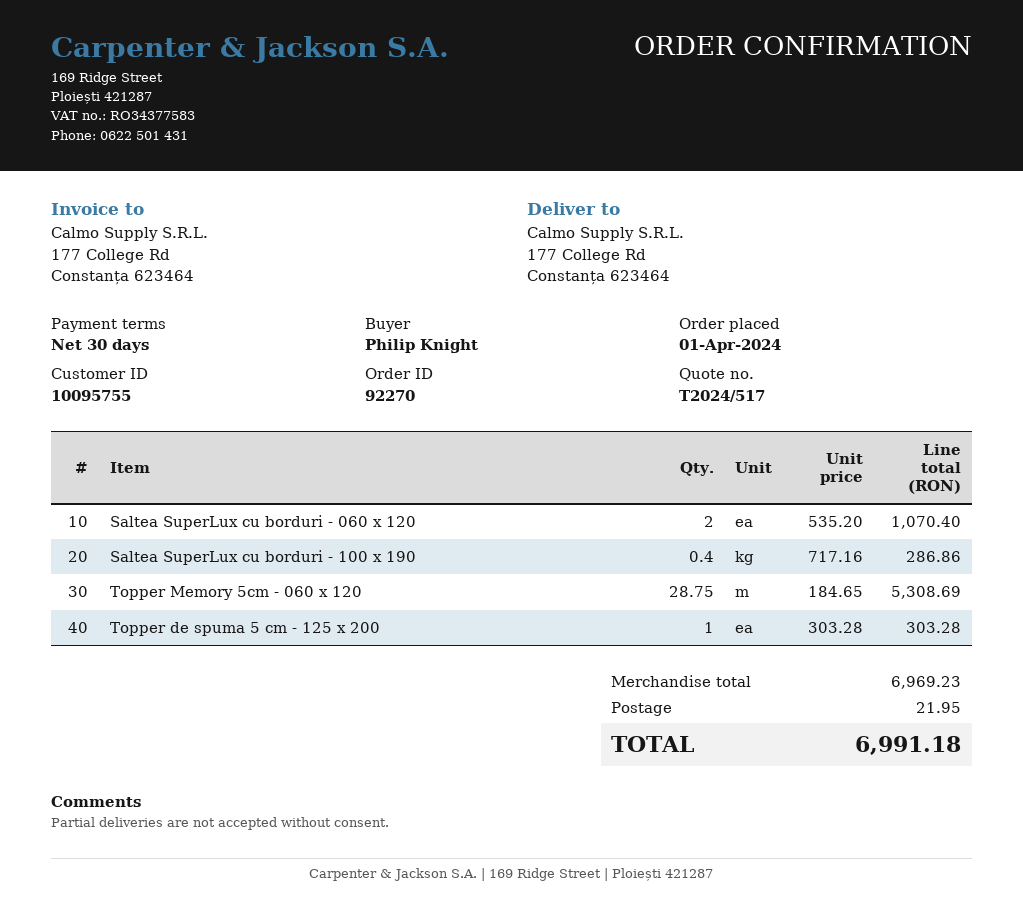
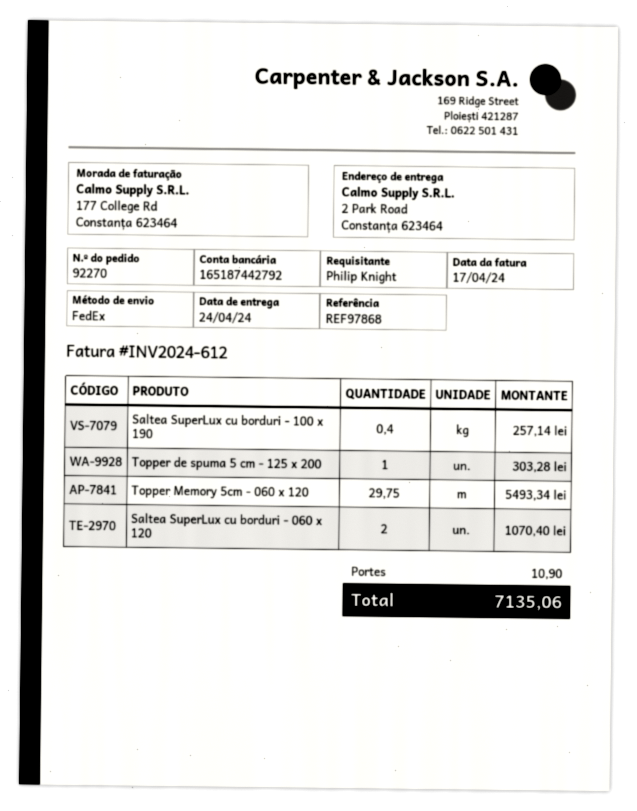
ship to: 177 College Rd, Constanța 623464 -> 2 Park Road, Constanța 623464
Saltea SuperLux cu borduri - 100 x 190: 0.4 for 286.86 -> 0.4 for 257.14
Topper Memory 5cm - 060 x 120: 28.75 for 5308.69 -> 29.75 for 5493.34
shipping: 21.95 -> 10.90
total: 6991.18 -> 7135.06

